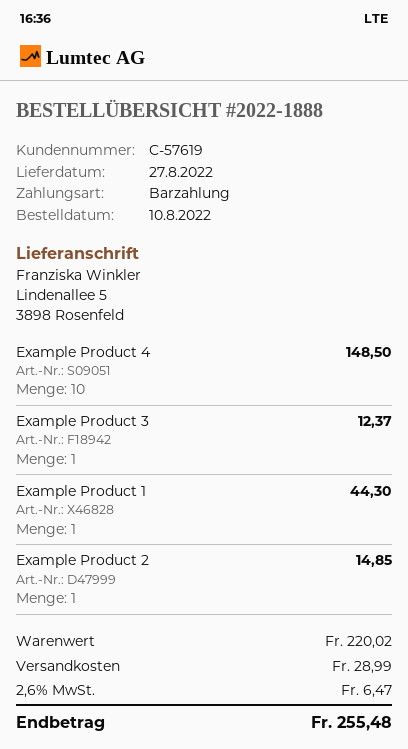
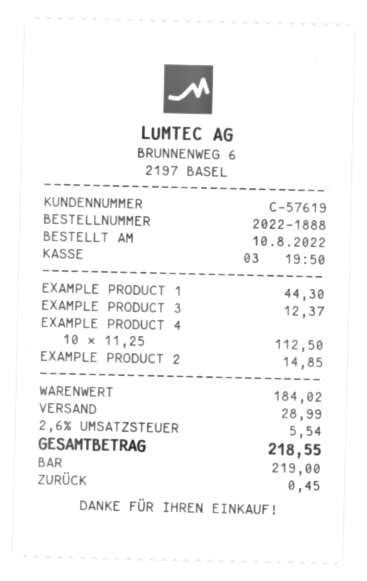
Example Product 4: 10 for 148.50 -> 10 for 112.50
subtotal: 220.02 -> 184.02
tax: 2.6% = 6.47 -> 2.6% = 5.54
total: 255.48 -> 218.55

